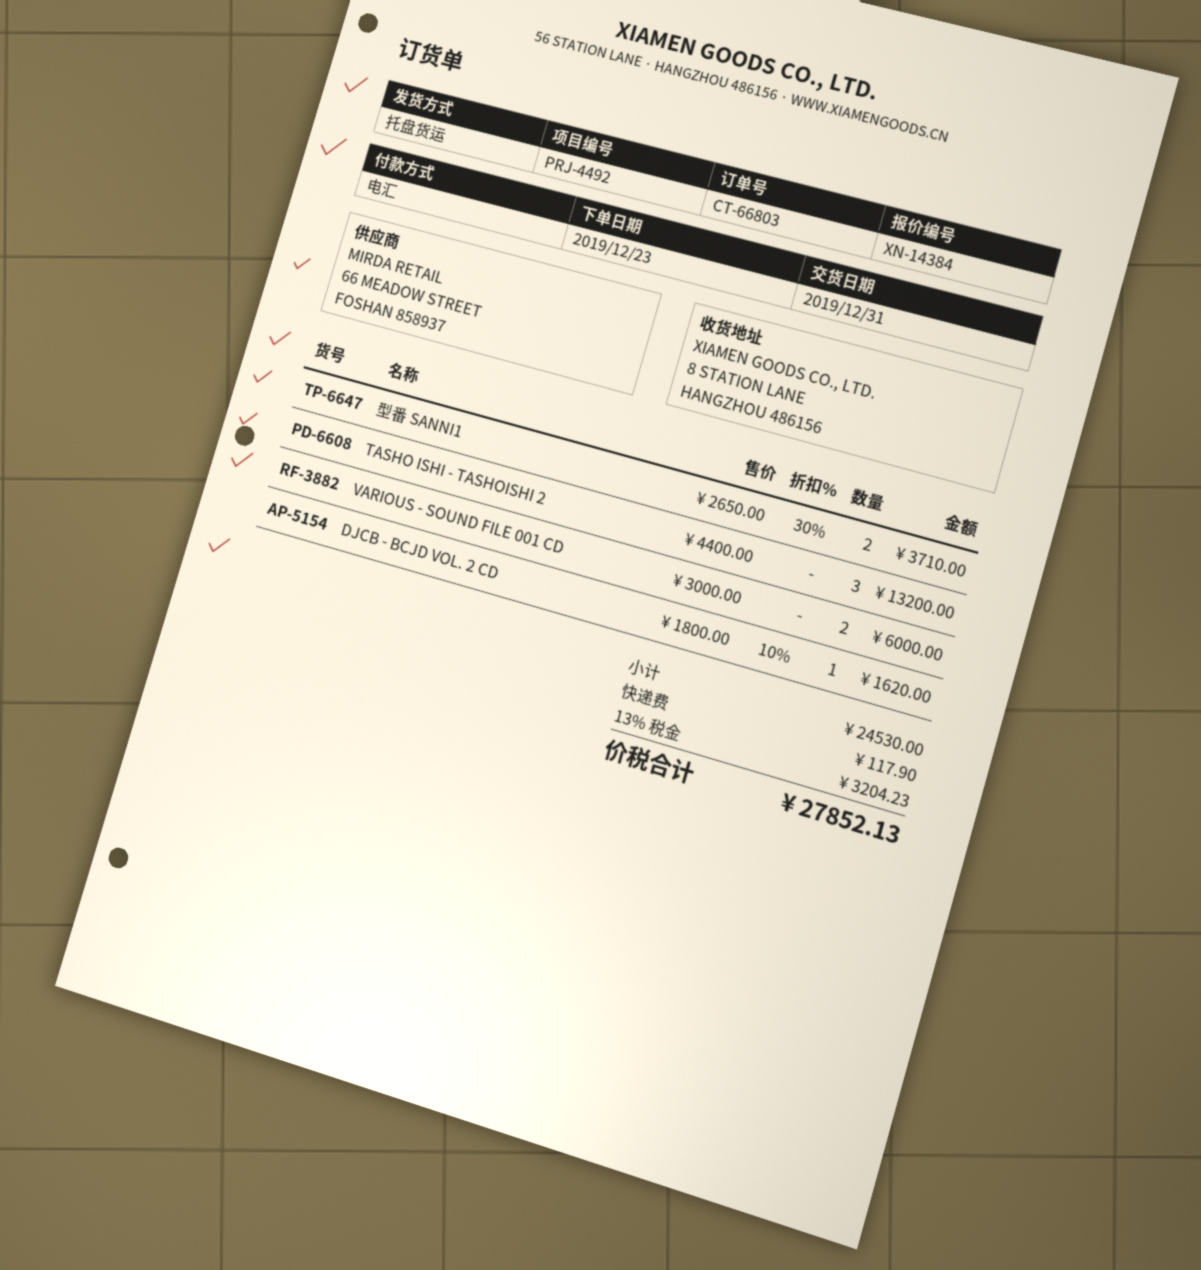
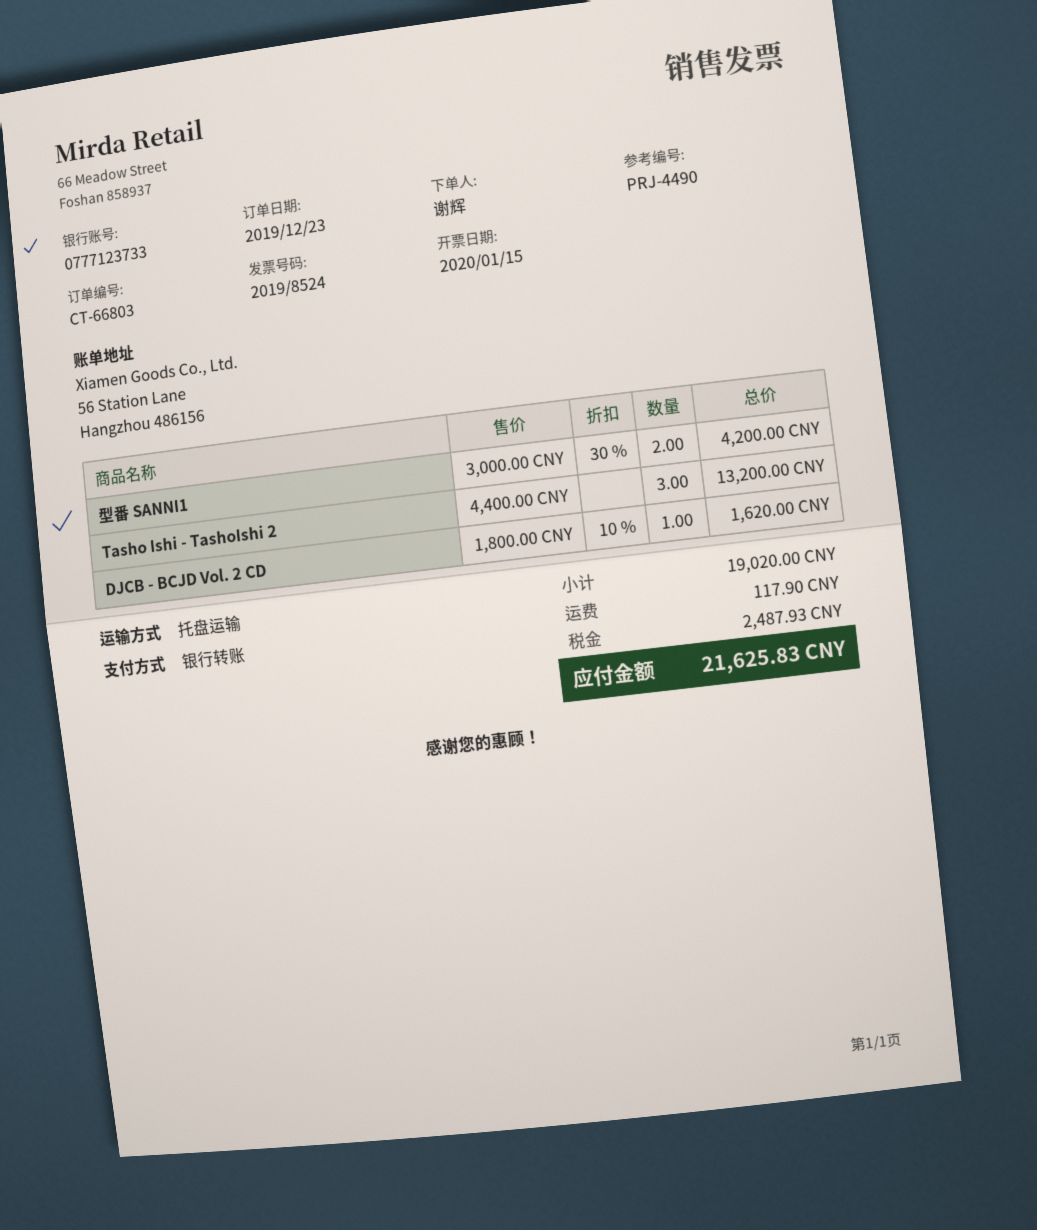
reference: PRJ-4492 -> PRJ-4490
型番 SANNI1: 2 x 2650.00 - 30% = 3710.00 -> 2 x 3000.00 - 30% = 4200.00
VARIOUS - SOUND FILE 001 CD: 2 x 3000.00 = 6000.00 -> none
subtotal: 24530.00 -> 19020.00
tax: 3204.23 -> 2487.93
total: 27852.13 -> 21625.83

